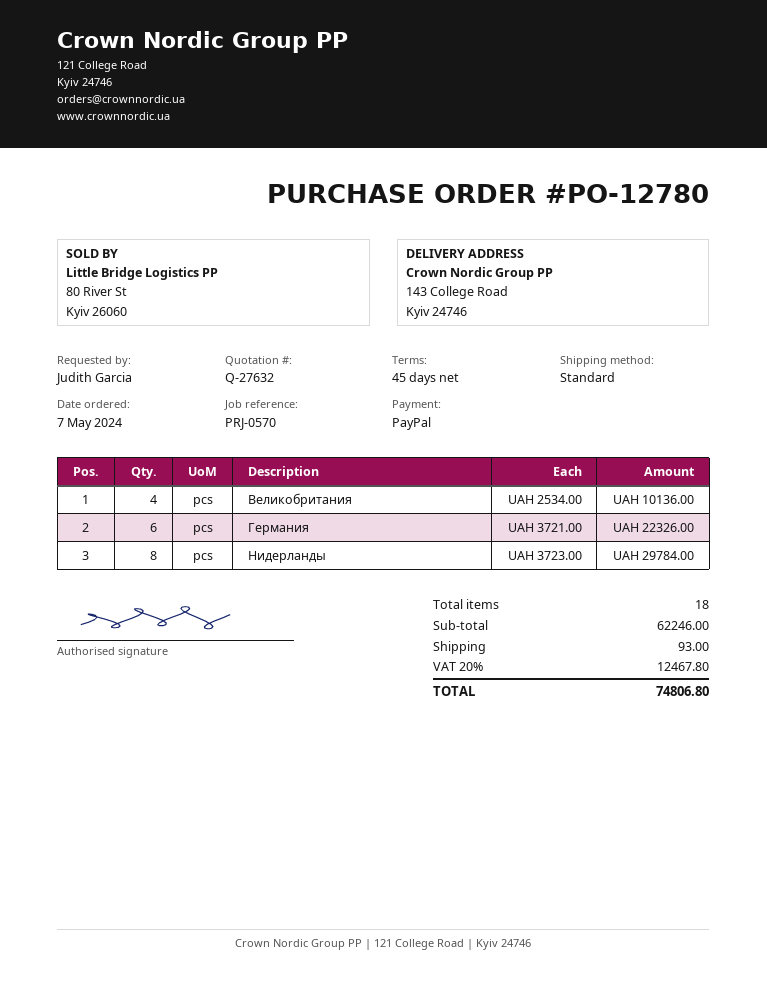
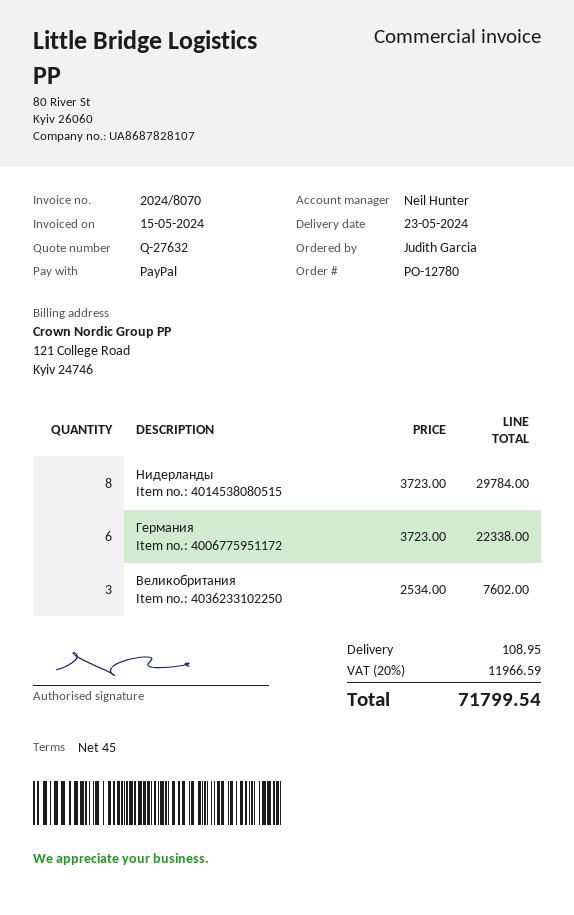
Великобритания: 4 x 2534.00 = 10136.00 -> 3 x 2534.00 = 7602.00
Германия: 6 x 3721.00 = 22326.00 -> 6 x 3723.00 = 22338.00
shipping: 93.00 -> 108.95
tax: 20% = 12467.80 -> 20% = 11966.59
total: 74806.80 -> 71799.54

